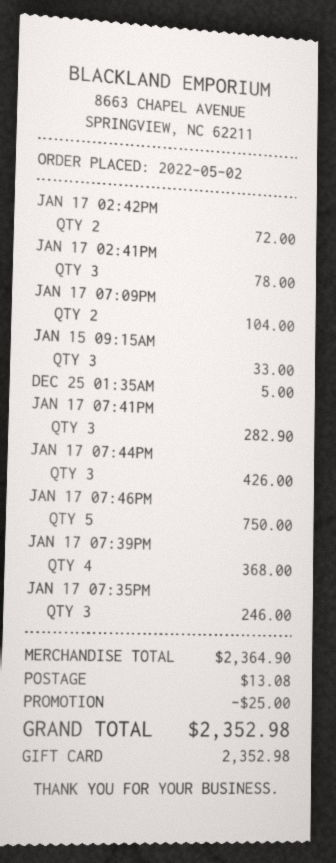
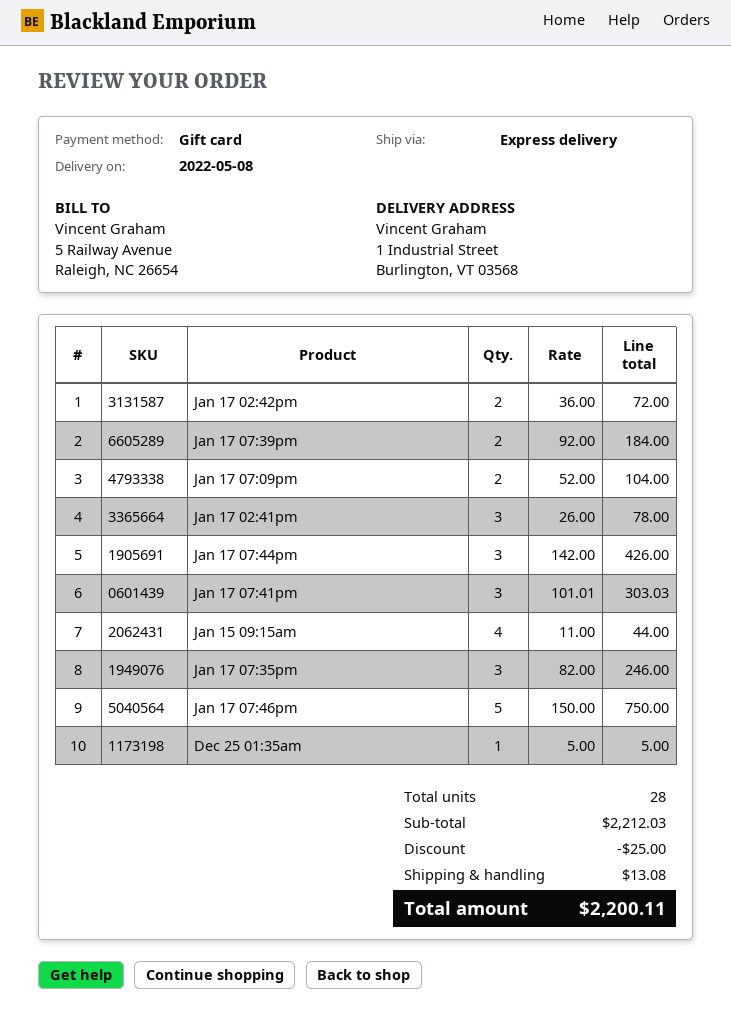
JAN 15 09:15AM: 3 for 33.00 -> 4 for 44.00
JAN 17 07:41PM: 3 for 282.90 -> 3 for 303.03
JAN 17 07:39PM: 4 for 368.00 -> 2 for 184.00
subtotal: 2364.90 -> 2212.03
total: 2352.98 -> 2200.11

